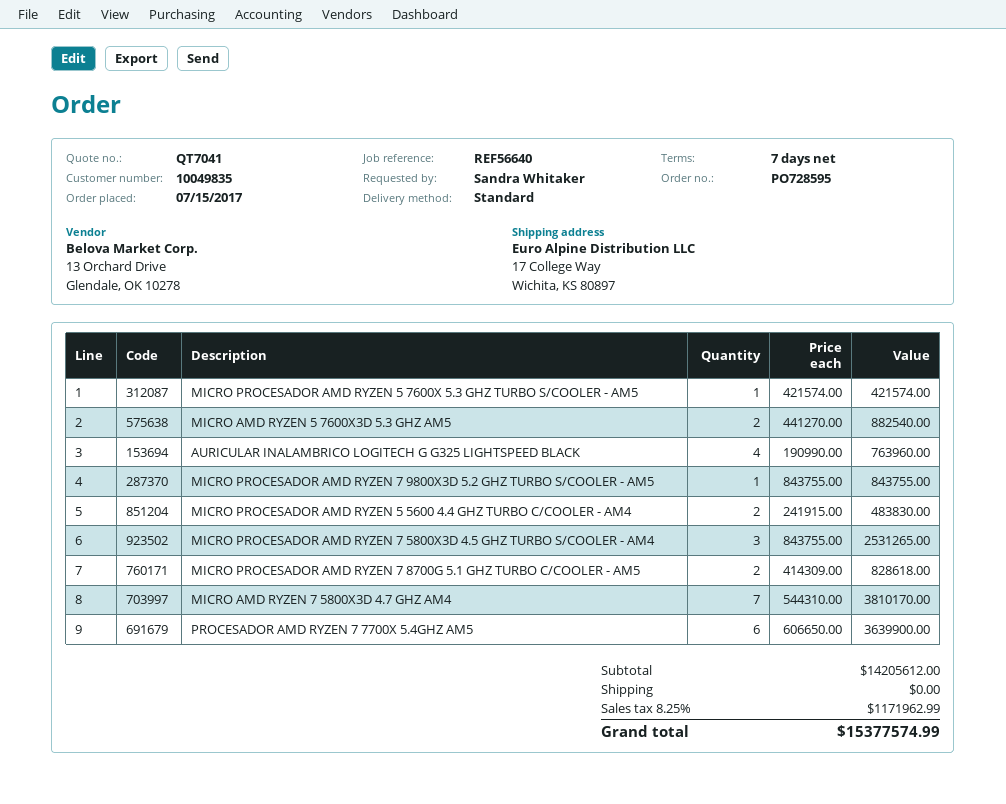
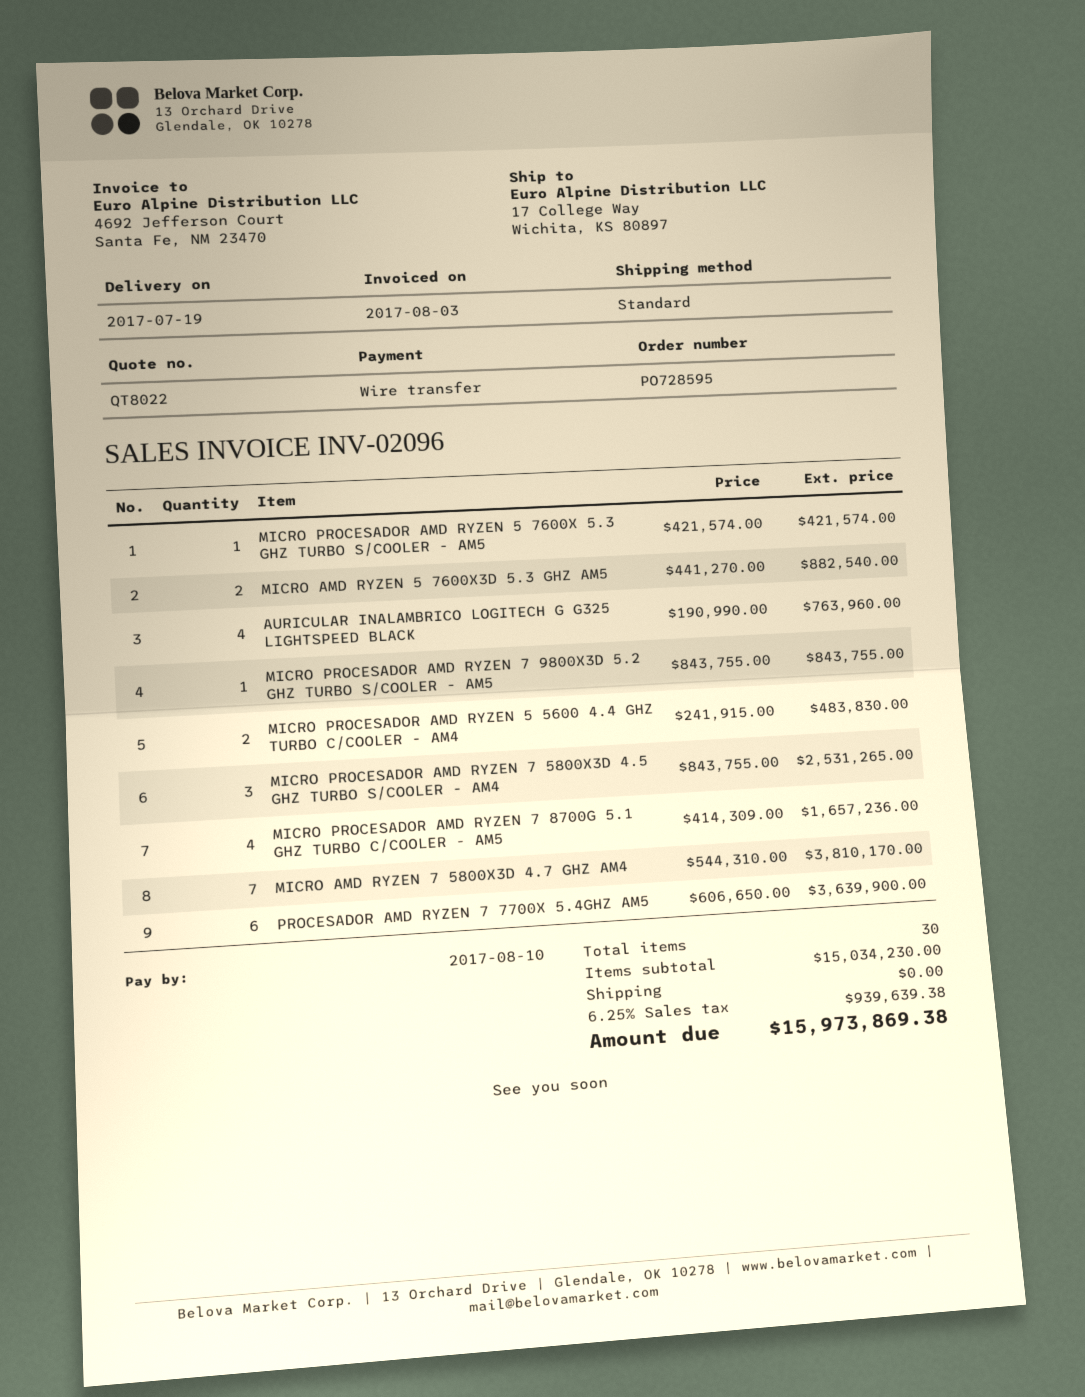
quote number: QT7041 -> QT8022
MICRO PROCESADOR AMD RYZEN 7 8700G 5.1 GHZ TURBO C/COOLER - AM5: 2 x 414309.00 = 828618.00 -> 4 x 414309.00 = 1657236.00
subtotal: 14205612.00 -> 15034230.00
tax: 8.25% = 1171962.99 -> 6.25% = 939639.38
total: 15377574.99 -> 15973869.38

